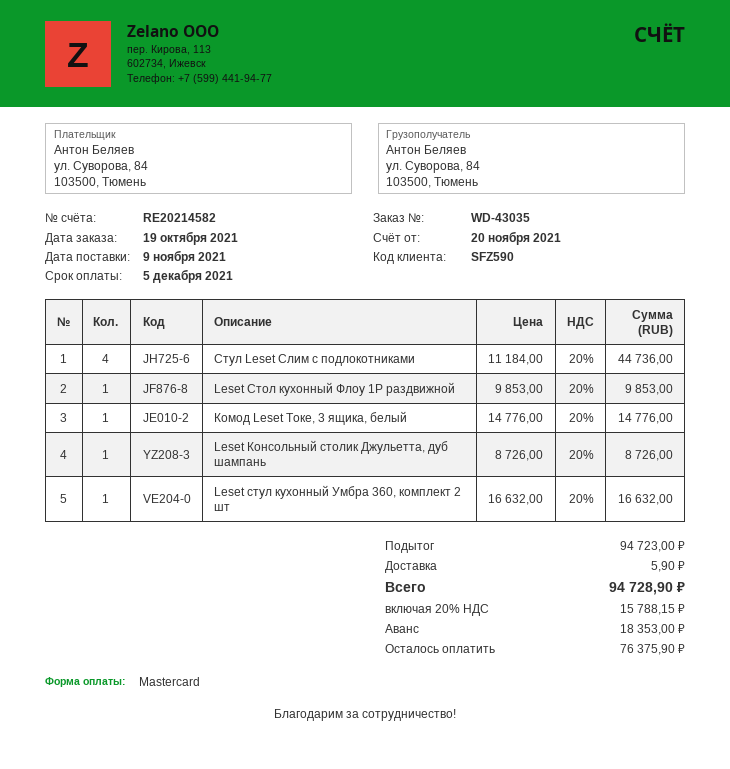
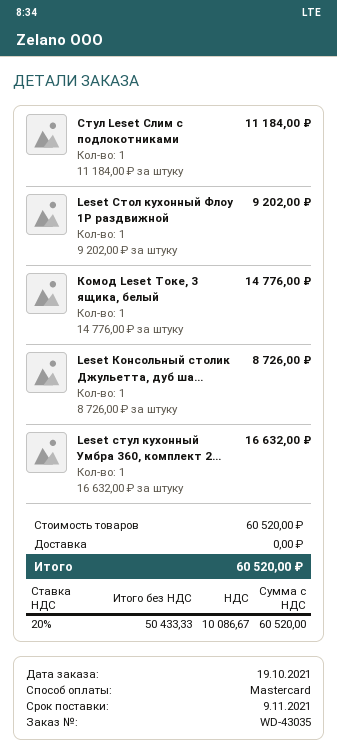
Стул Leset Слим с подлокотниками: 4 x 11184.00 = 44736.00 -> 1 x 11184.00 = 11184.00
Leset Стол кухонный Флоу 1Р раздвижной: 1 x 9853.00 = 9853.00 -> 1 x 9202.00 = 9202.00
subtotal: 94723.00 -> 60520.00
shipping: 5.90 -> 0.00
tax: 20% = 15788.15 -> 20% = 10086.67
total: 94728.90 -> 60520.00

